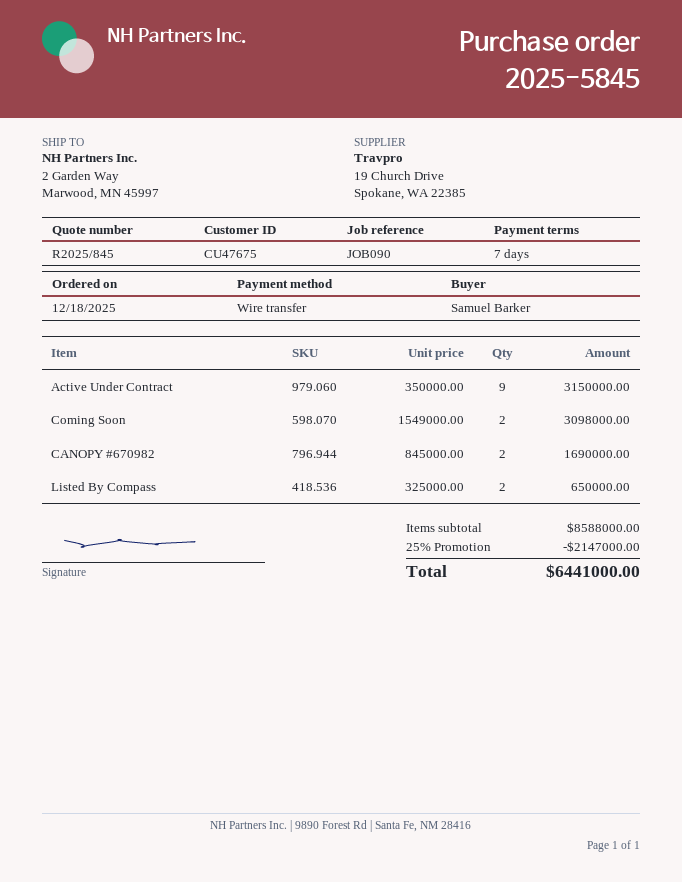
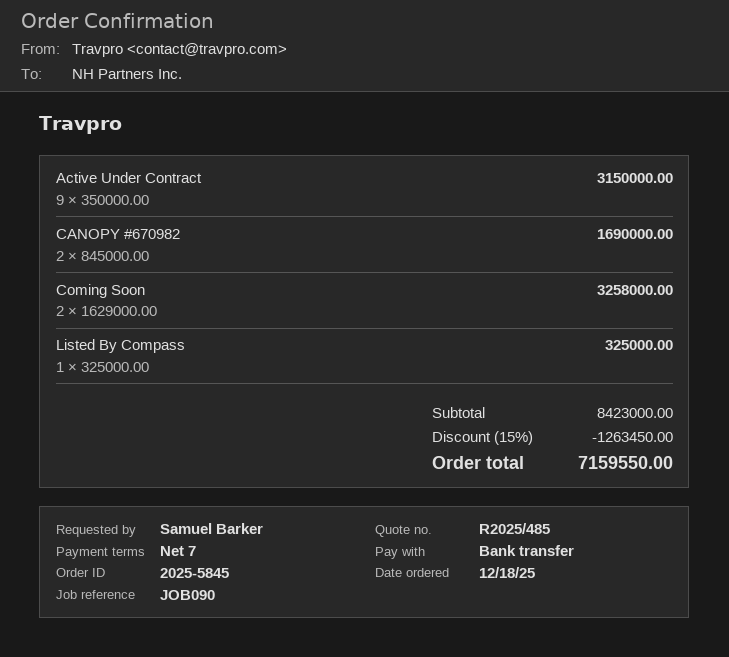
quote number: R2025/845 -> R2025/485
Coming Soon: 2 x 1549000.00 = 3098000.00 -> 2 x 1629000.00 = 3258000.00
Listed By Compass: 2 x 325000.00 = 650000.00 -> 1 x 325000.00 = 325000.00
subtotal: 8588000.00 -> 8423000.00
discount: 25% = 2147000.00 -> 15% = 1263450.00
total: 6441000.00 -> 7159550.00

